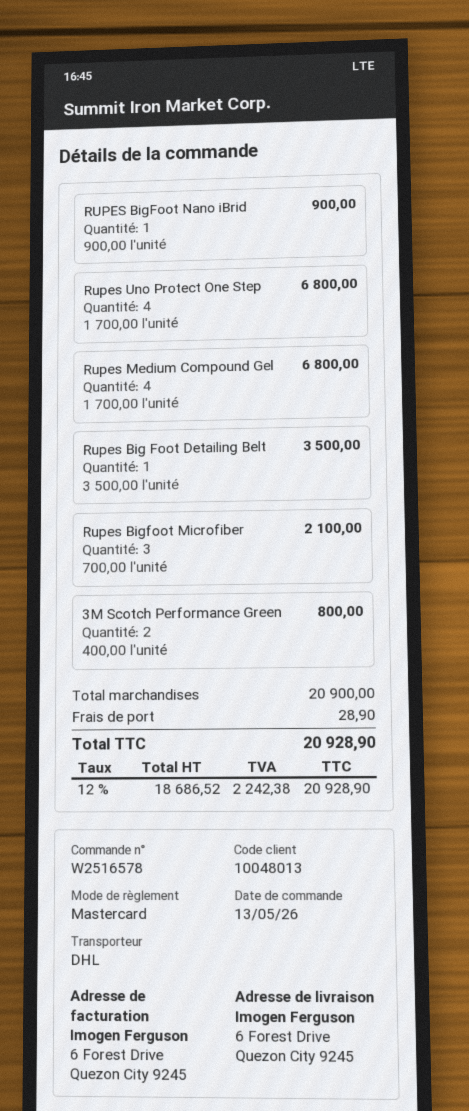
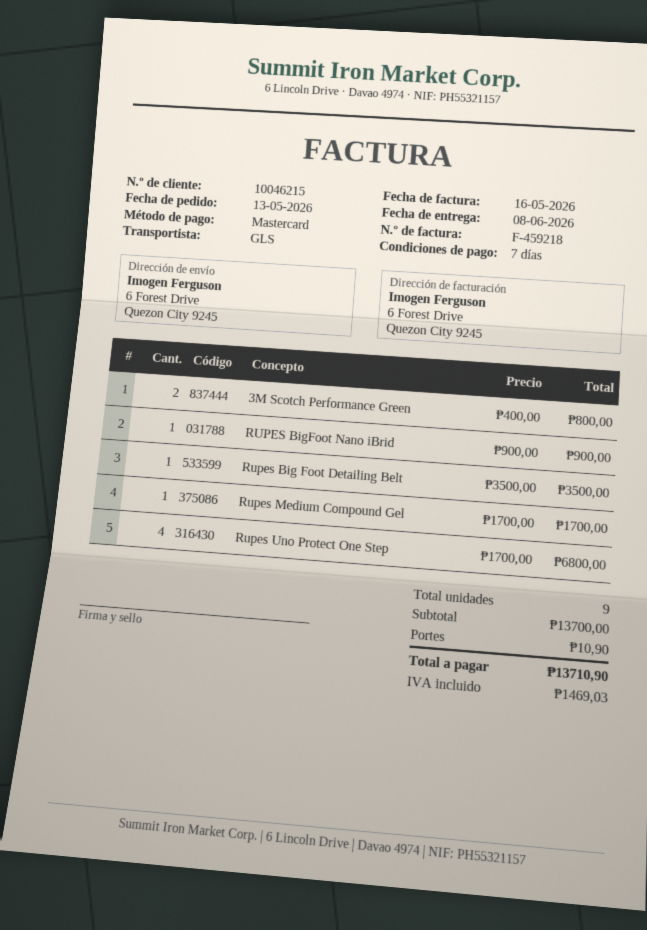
customer number: 10048013 -> 10046215
shipping method: DHL -> GLS
Rupes Medium Compound Gel: 4 x 1700.00 = 6800.00 -> 1 x 1700.00 = 1700.00
Rupes Bigfoot Microfiber: 3 x 700.00 = 2100.00 -> none
subtotal: 20900.00 -> 13700.00
shipping: 28.90 -> 10.90
tax: 2242.38 -> 1469.03
total: 20928.90 -> 13710.90

